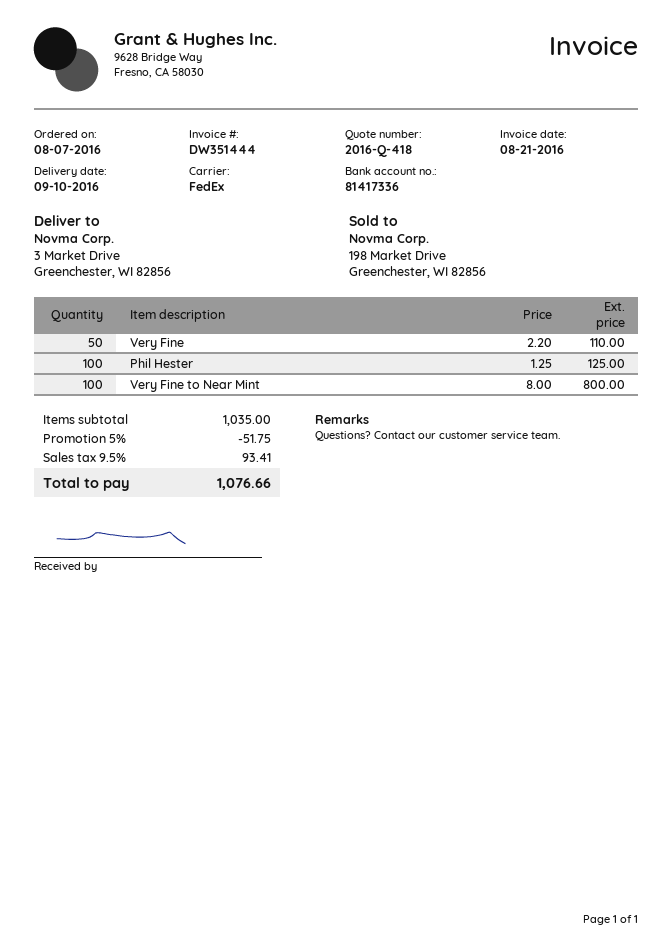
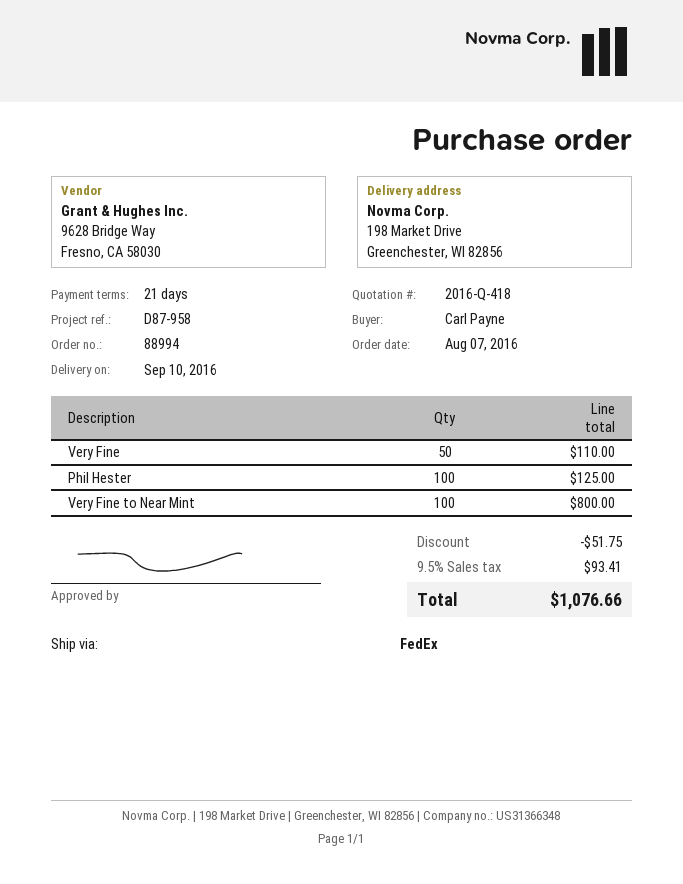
ship to: 3 Market Drive, Greenchester, WI 82856 -> 198 Market Drive, Greenchester, WI 82856

